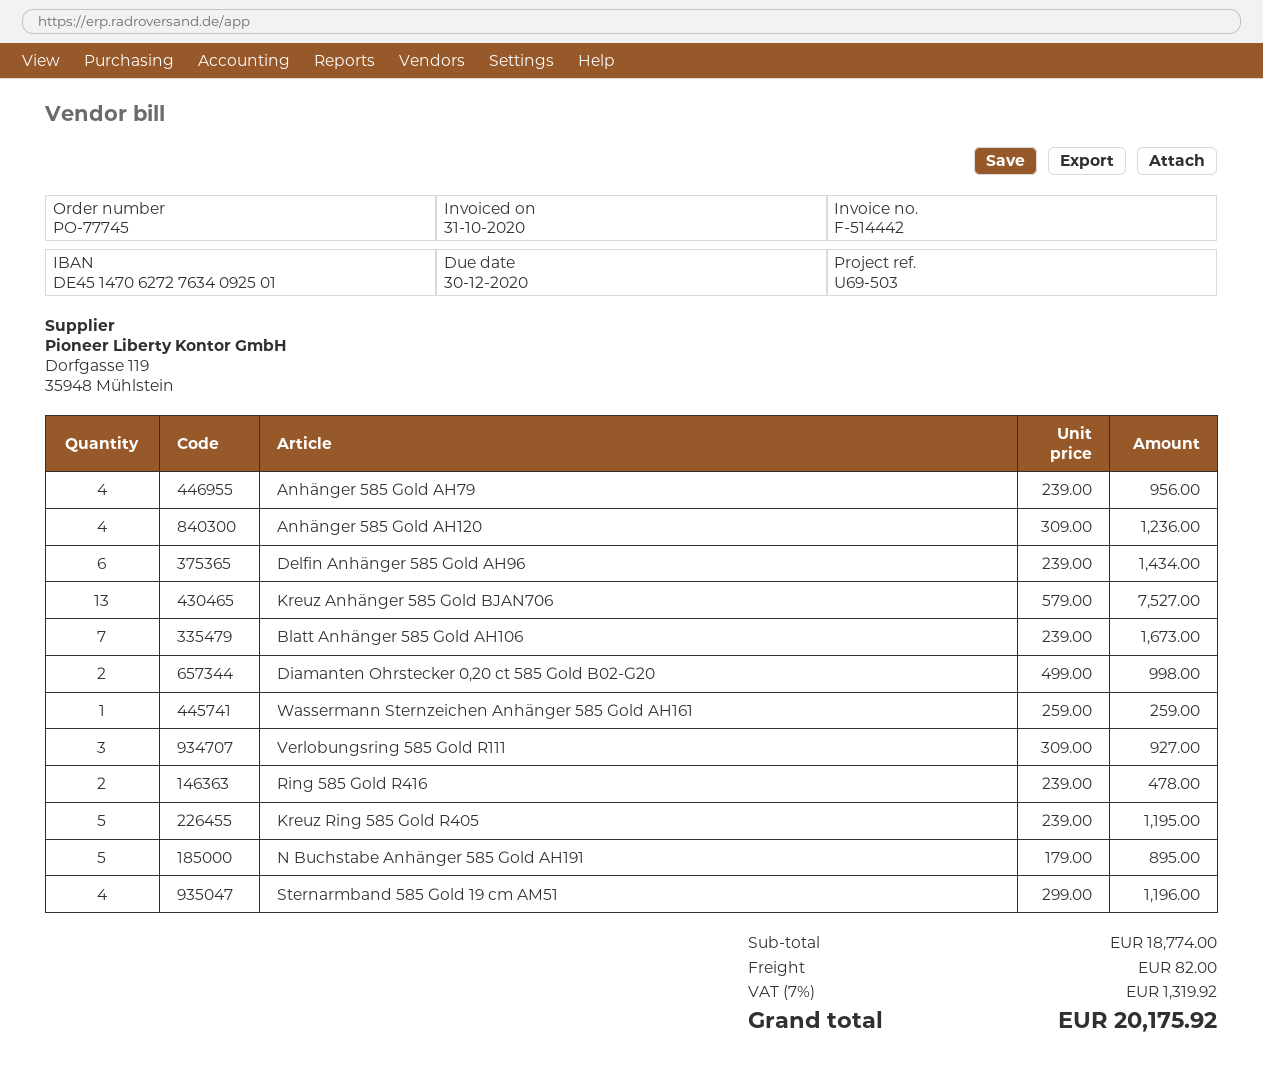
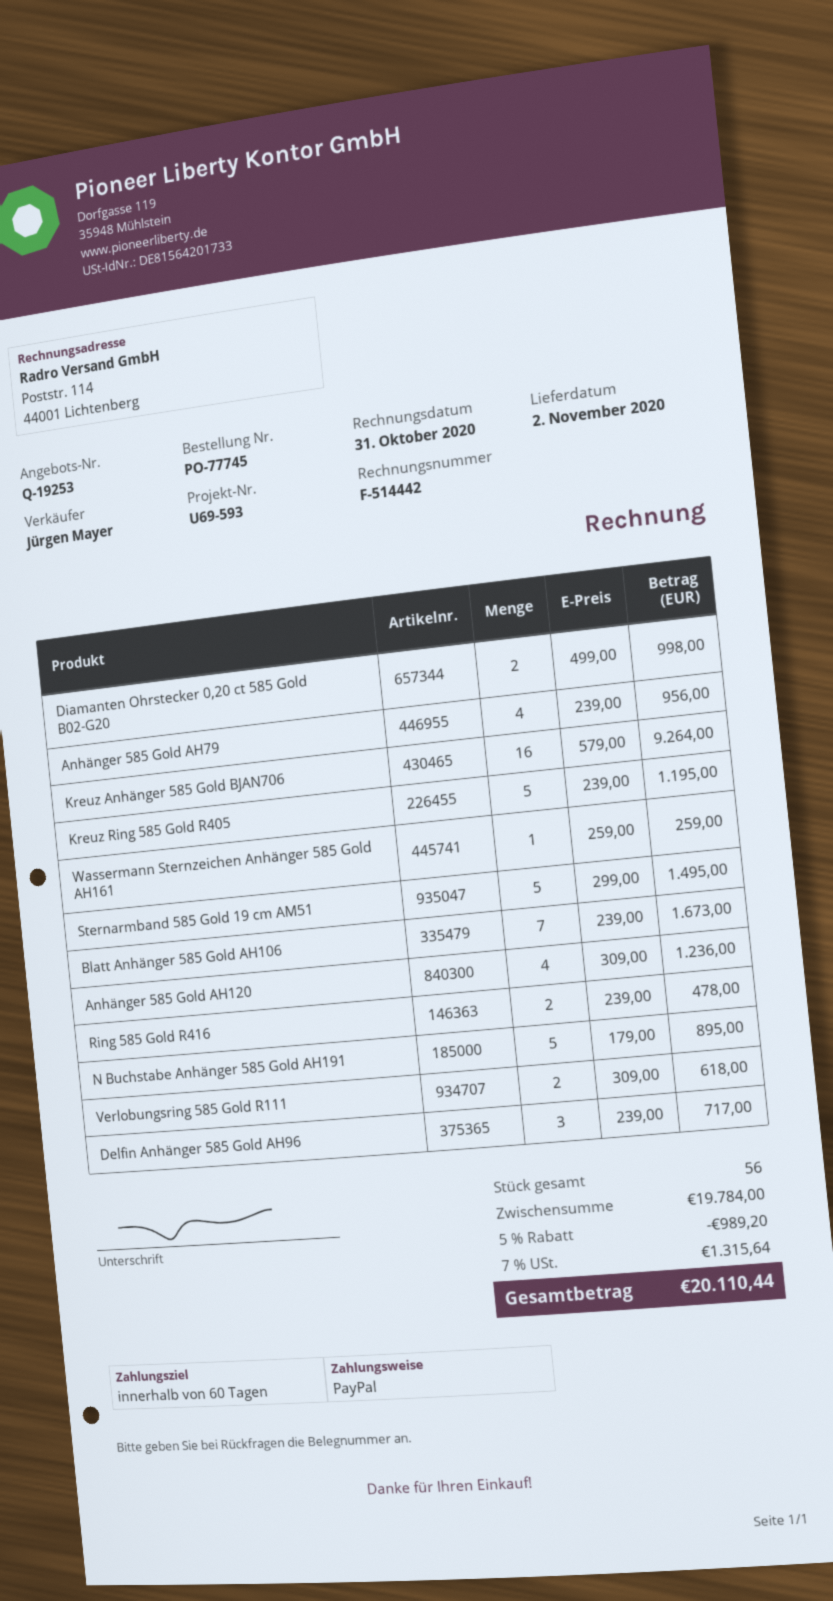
reference: U69-503 -> U69-593
Delfin Anhänger 585 Gold AH96: 6 x 239.00 = 1434.00 -> 3 x 239.00 = 717.00
Kreuz Anhänger 585 Gold BJAN706: 13 x 579.00 = 7527.00 -> 16 x 579.00 = 9264.00
Verlobungsring 585 Gold R111: 3 x 309.00 = 927.00 -> 2 x 309.00 = 618.00
Sternarmband 585 Gold 19 cm AM51: 4 x 299.00 = 1196.00 -> 5 x 299.00 = 1495.00
subtotal: 18774.00 -> 19784.00
discount: none -> 5% = 989.20
shipping: 82.00 -> none
tax: 7% = 1319.92 -> 7% = 1315.64
total: 20175.92 -> 20110.44

